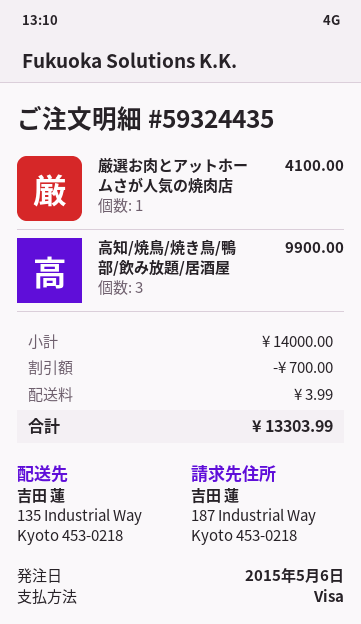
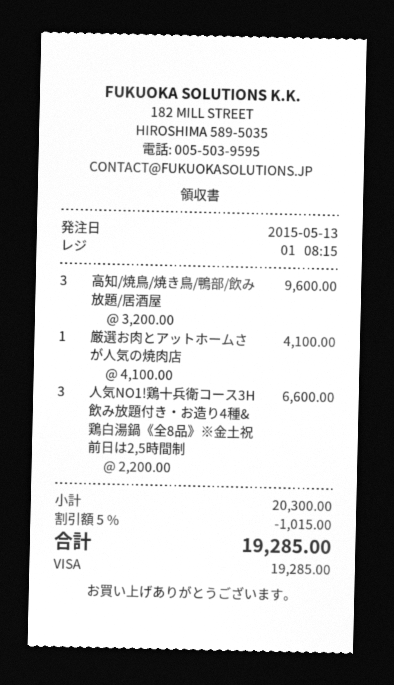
order date: 2015-05-06 -> 2015-05-13
高知/焼鳥/焼き鳥/鴨部/飲み放題/居酒屋: 3 for 9900.00 -> 3 for 9600.00
人気NO1!鶏十兵衛コース3H飲み放題付き・お造り4種&鶏白湯鍋《全8品》※金土祝前日は2,5時間制: none -> 3 for 6600.00
subtotal: 14000.00 -> 20300.00
discount: 700.00 -> 1015.00
shipping: 3.99 -> none
total: 13303.99 -> 19285.00

